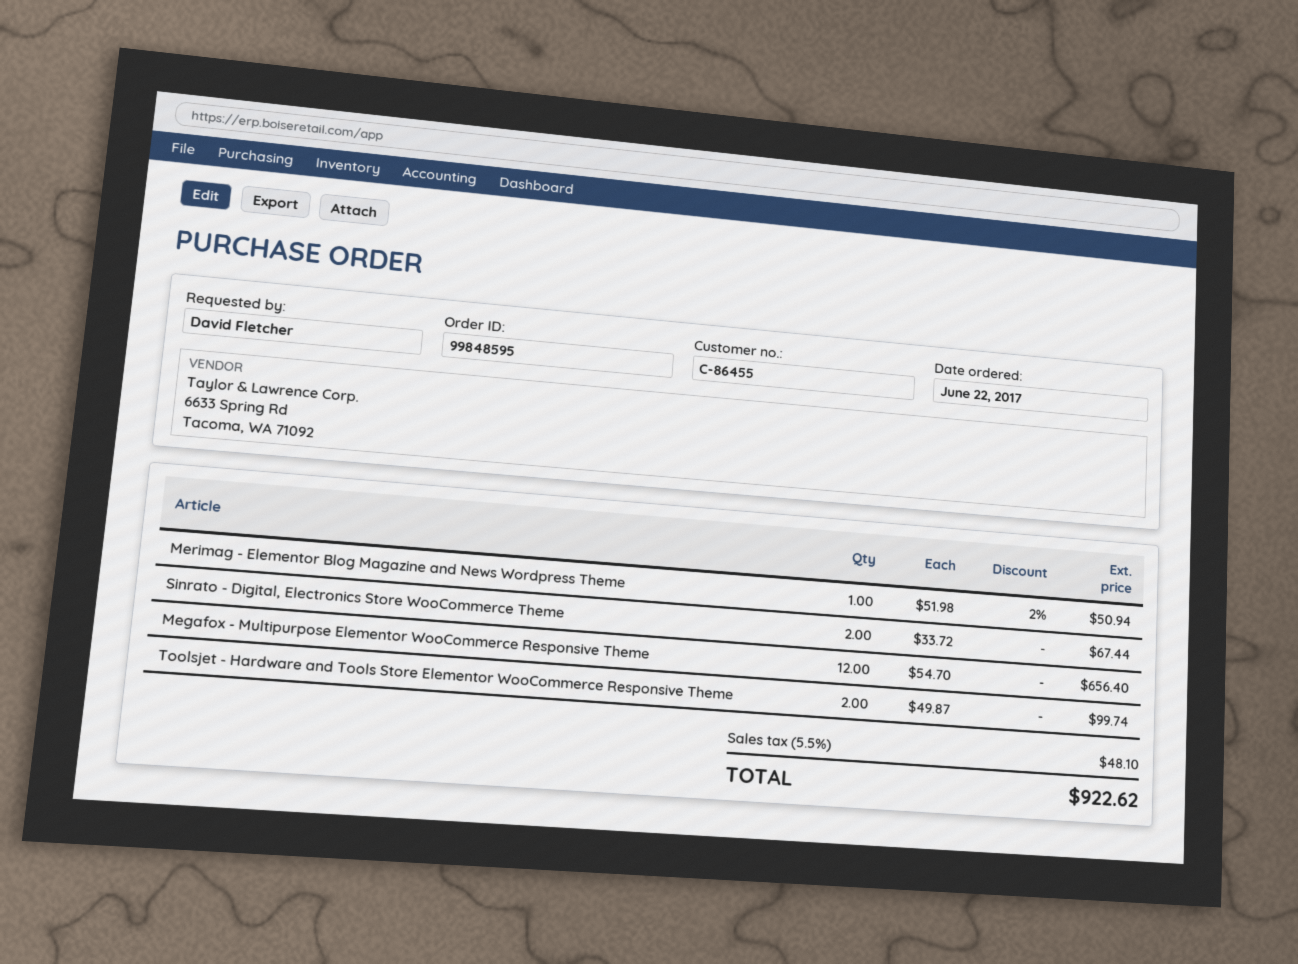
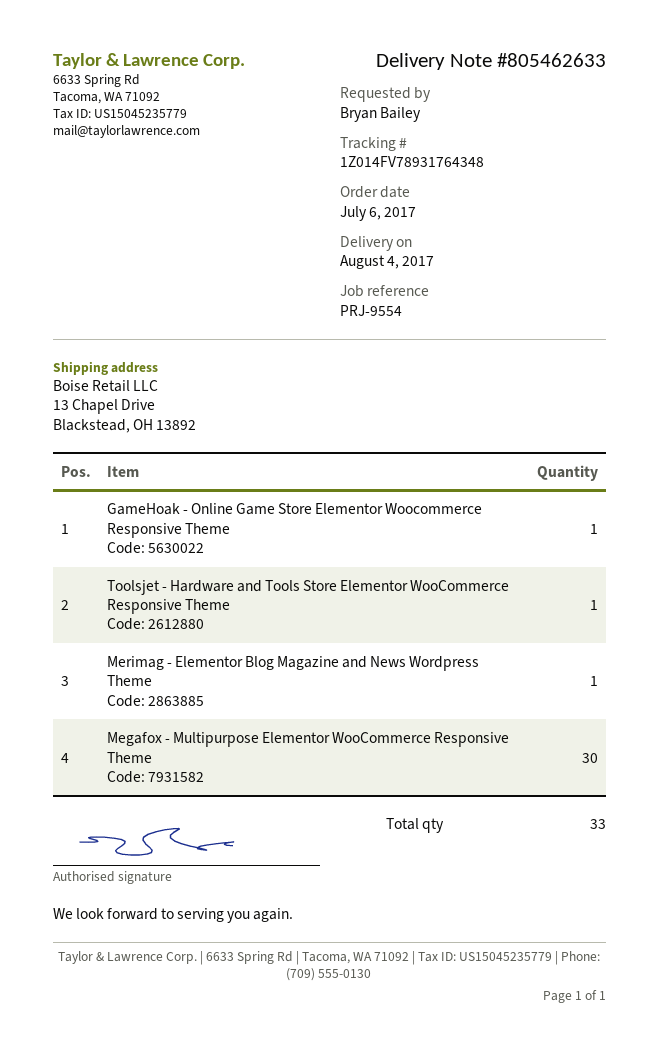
order date: 2017-06-22 -> 2017-07-06
ordered by: David Fletcher -> Bryan Bailey
Sinrato - Digital, Electronics Store WooCommerce Theme: 2 -> none
Megafox - Multipurpose Elementor WooCommerce Responsive Theme: 12 -> 30
Toolsjet - Hardware and Tools Store Elementor WooCommerce Responsive Theme: 2 -> 1
GameHoak - Online Game Store Elementor Woocommerce Responsive Theme: none -> 1

